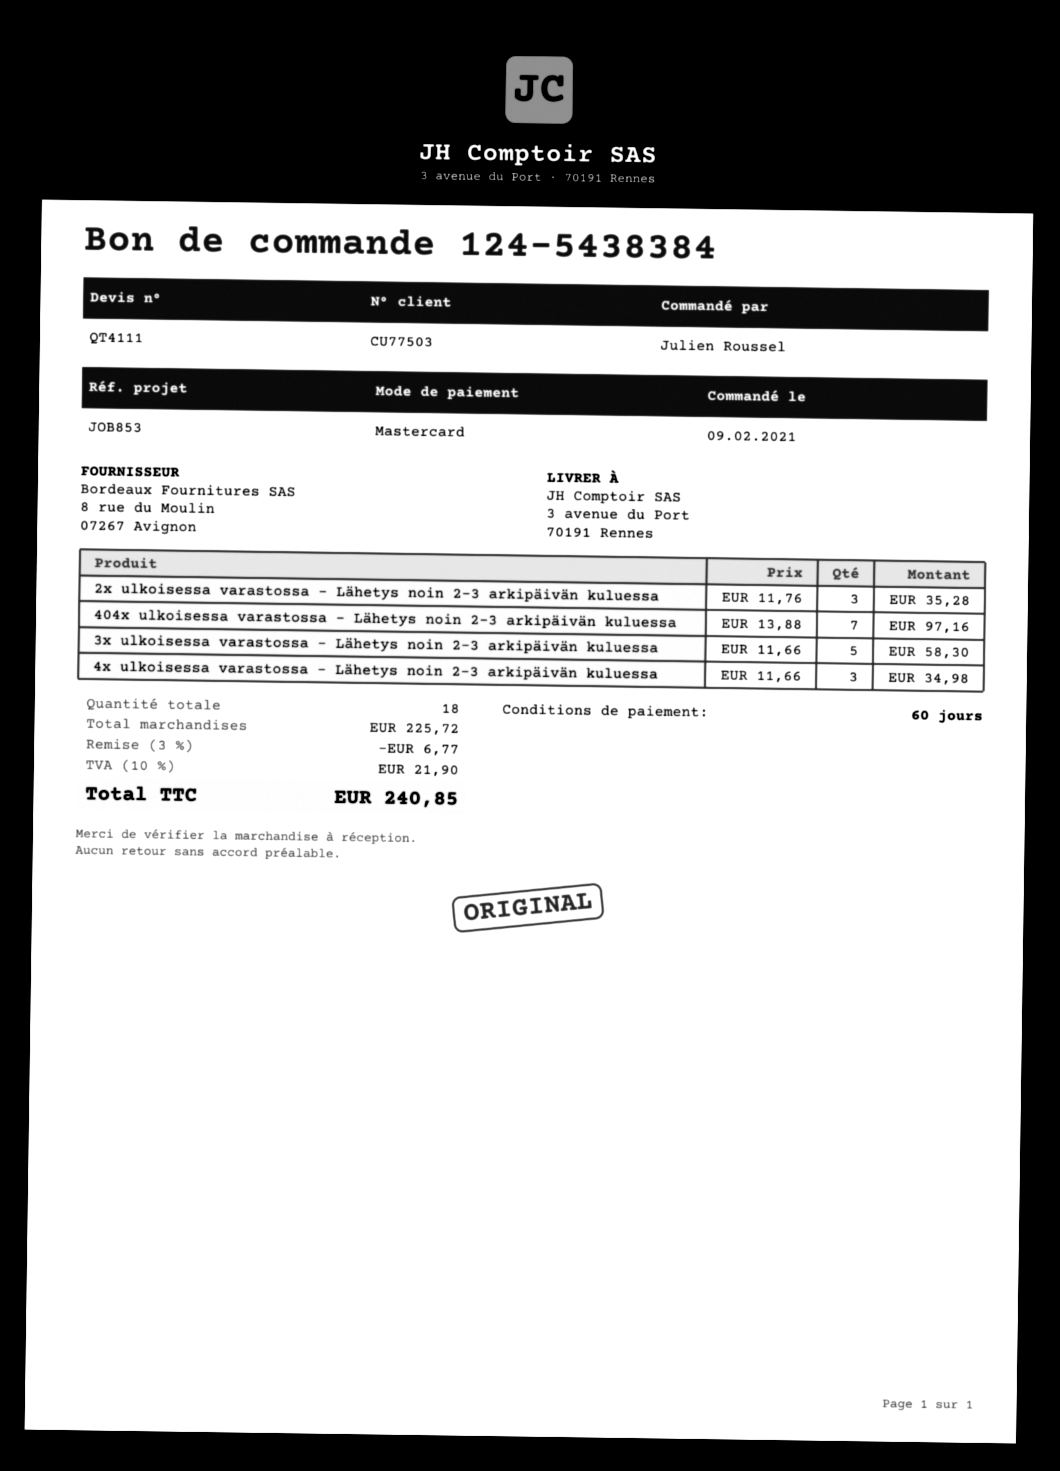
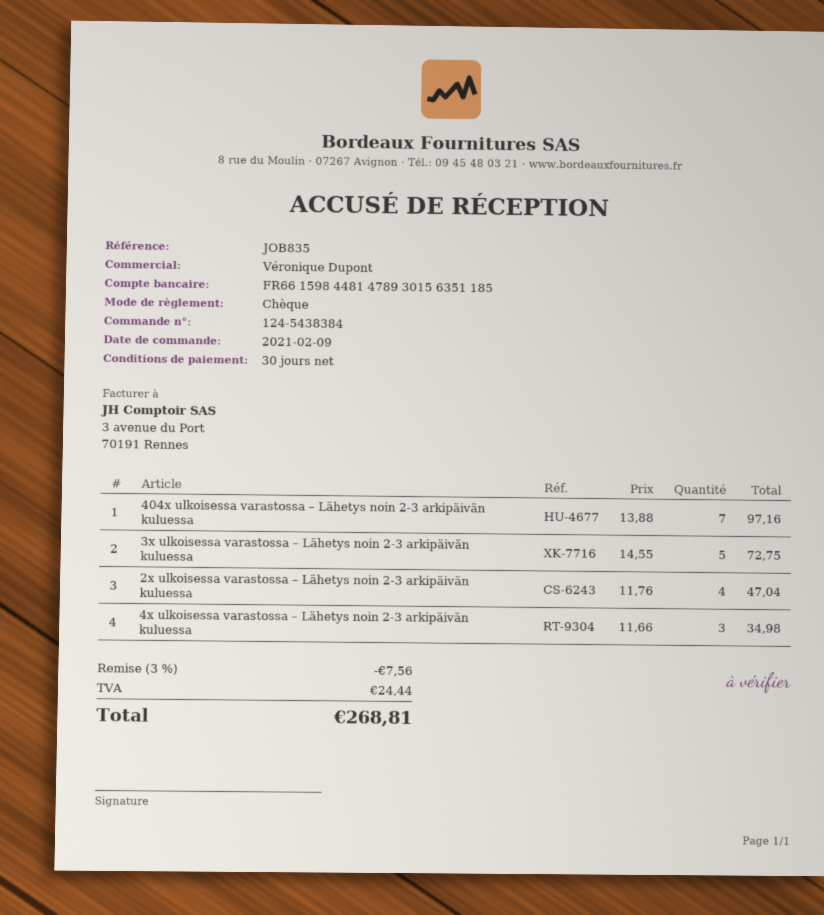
payment terms: 60 days -> 30 days
reference: JOB853 -> JOB835
payment method: Mastercard -> cheque
2x ulkoisessa varastossa – Lähetys noin 2-3 arkipäivän kuluessa: 3 x 11.76 = 35.28 -> 4 x 11.76 = 47.04
3x ulkoisessa varastossa – Lähetys noin 2-3 arkipäivän kuluessa: 5 x 11.66 = 58.30 -> 5 x 14.55 = 72.75
discount: 3% = 6.77 -> 3% = 7.56
tax: 21.90 -> 24.44
total: 240.85 -> 268.81

